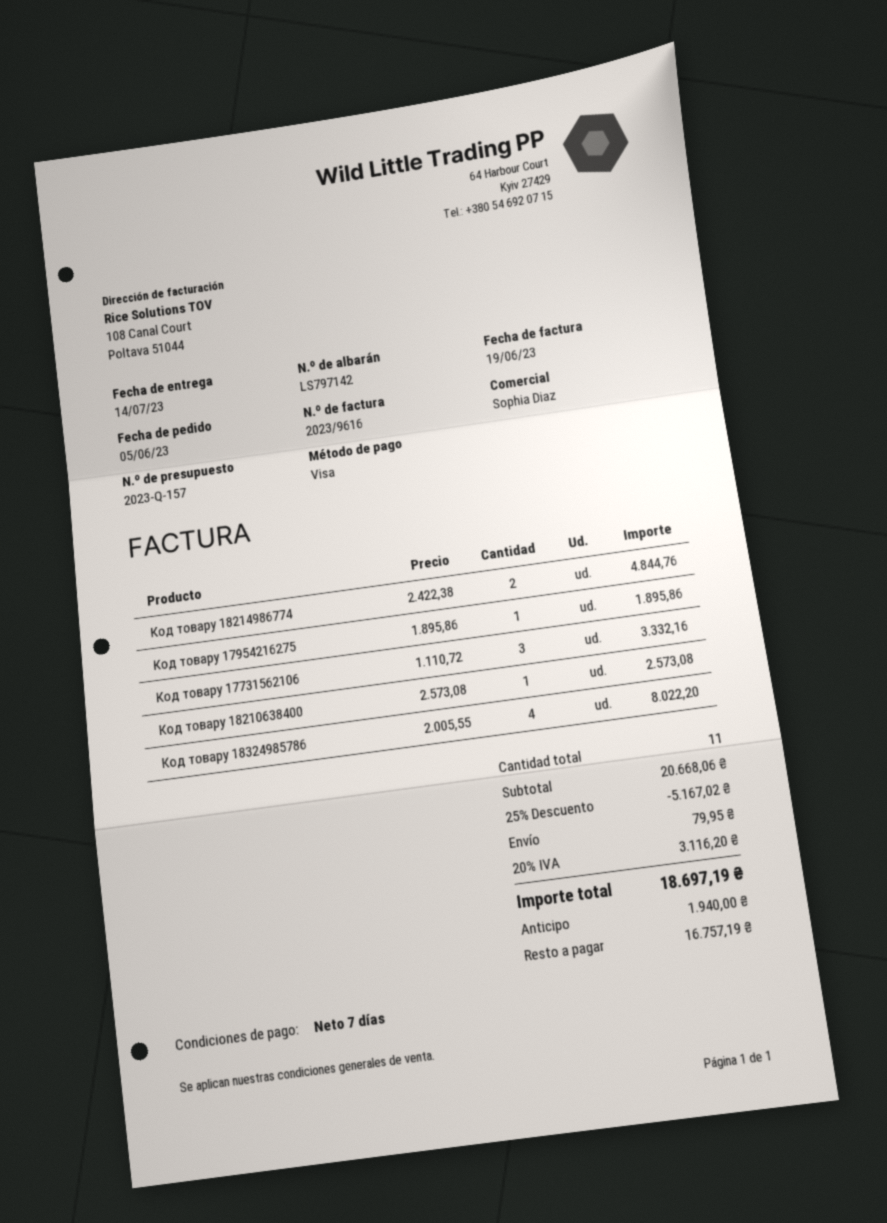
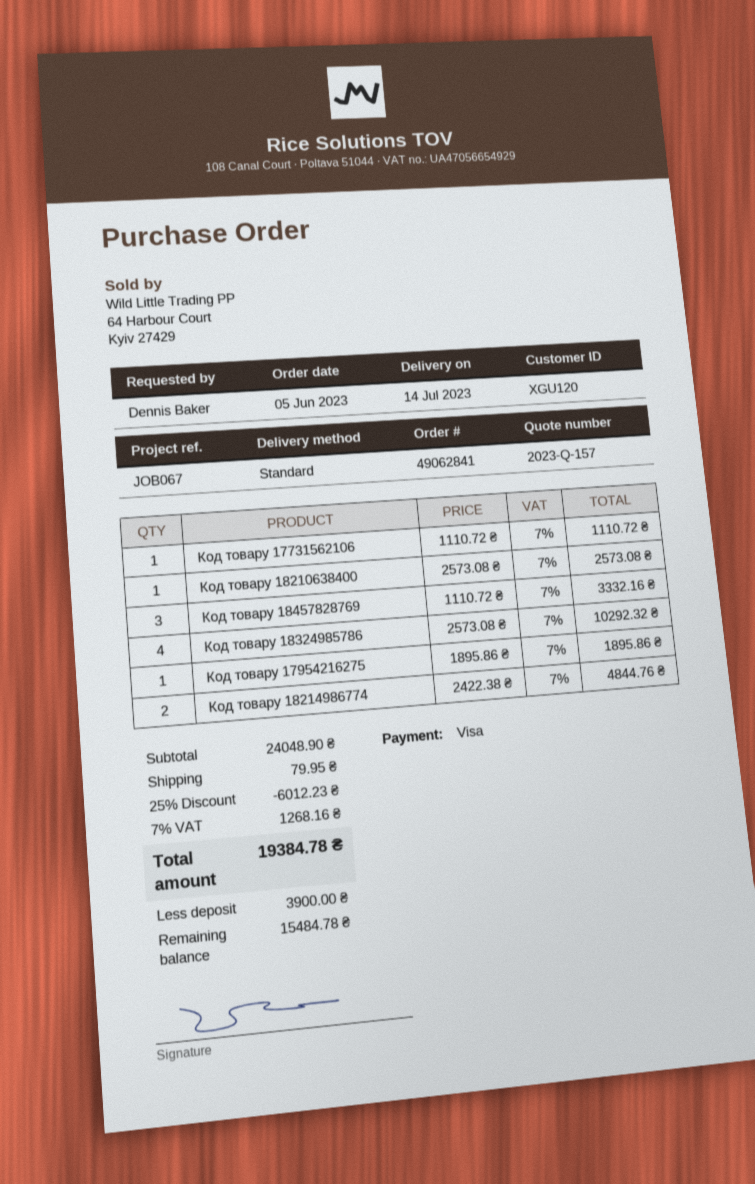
Код товару 17731562106: 3 x 1110.72 = 3332.16 -> 1 x 1110.72 = 1110.72
Код товару 18324985786: 4 x 2005.55 = 8022.20 -> 4 x 2573.08 = 10292.32
Код товару 18457828769: none -> 3 x 1110.72 = 3332.16
subtotal: 20668.06 -> 24048.90
discount: 25% = 5167.02 -> 25% = 6012.23
tax: 20% = 3116.20 -> 7% = 1268.16
total: 18697.19 -> 19384.78
deposit: 1940.00 -> 3900.00
balance: 16757.19 -> 15484.78

